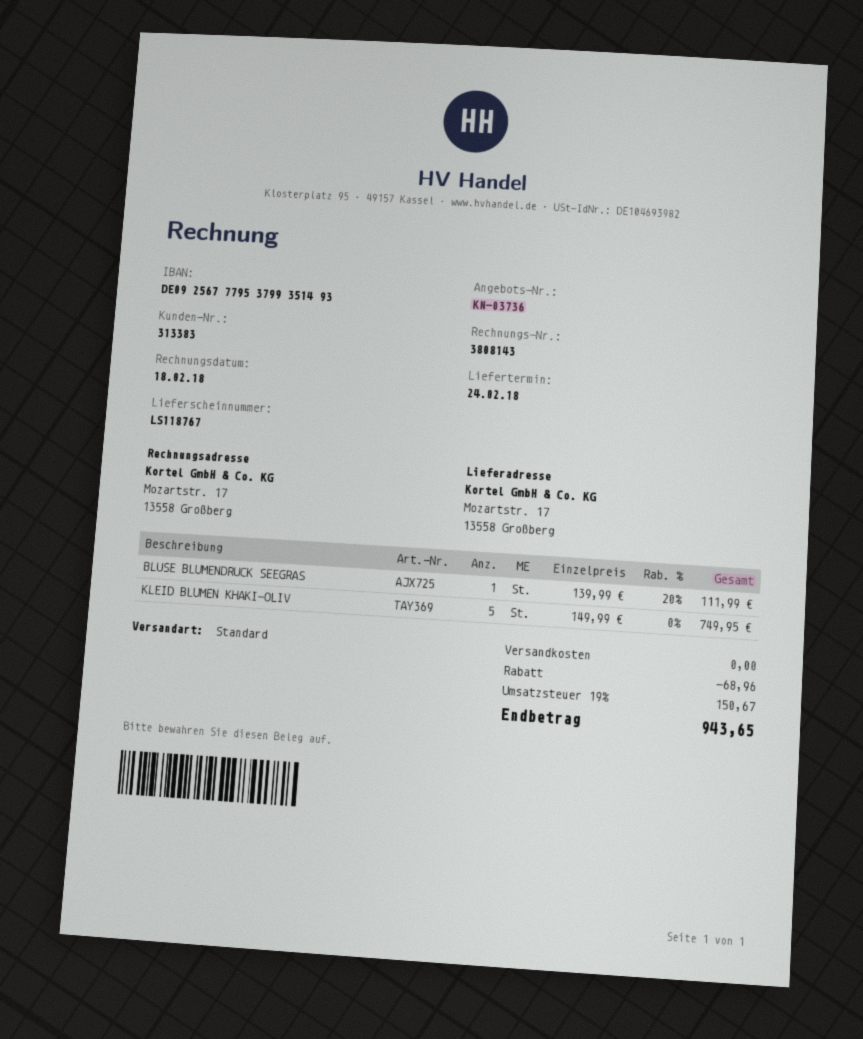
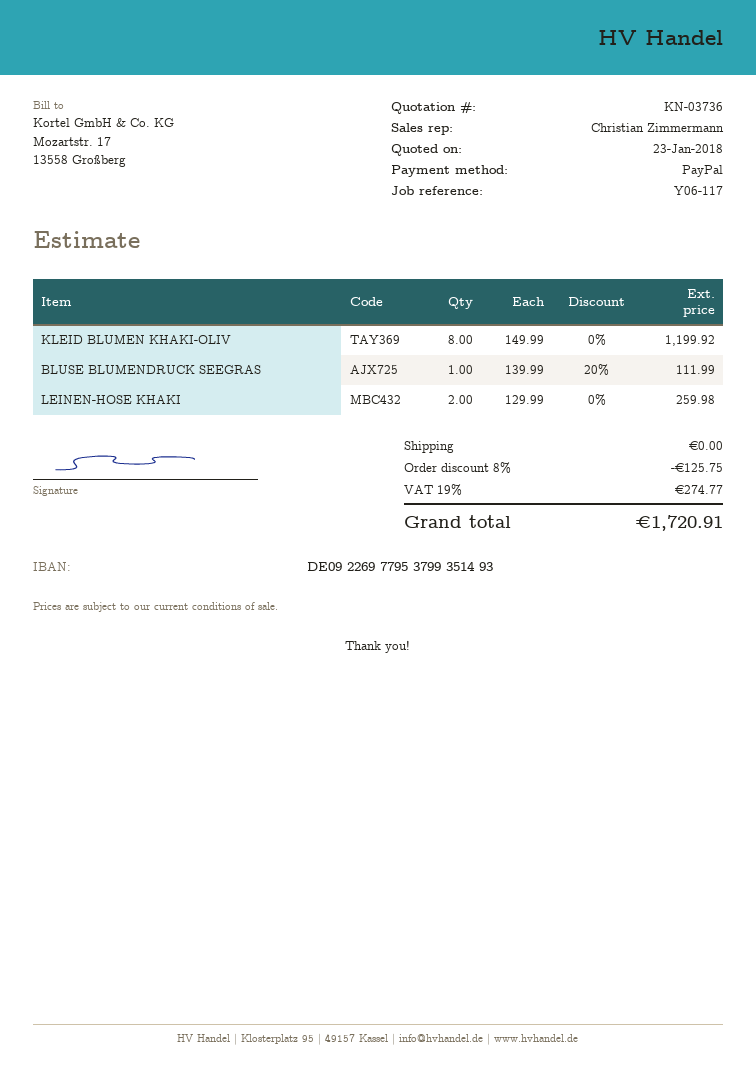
bank account: DE09256777953799351493 -> DE09226977953799351493
KLEID BLUMEN KHAKI-OLIV: 5 x 149.99 = 749.95 -> 8 x 149.99 = 1199.92
LEINEN-HOSE KHAKI: none -> 2 x 129.99 = 259.98
discount: 68.96 -> 125.75
tax: 19% = 150.67 -> 19% = 274.77
total: 943.65 -> 1720.91

